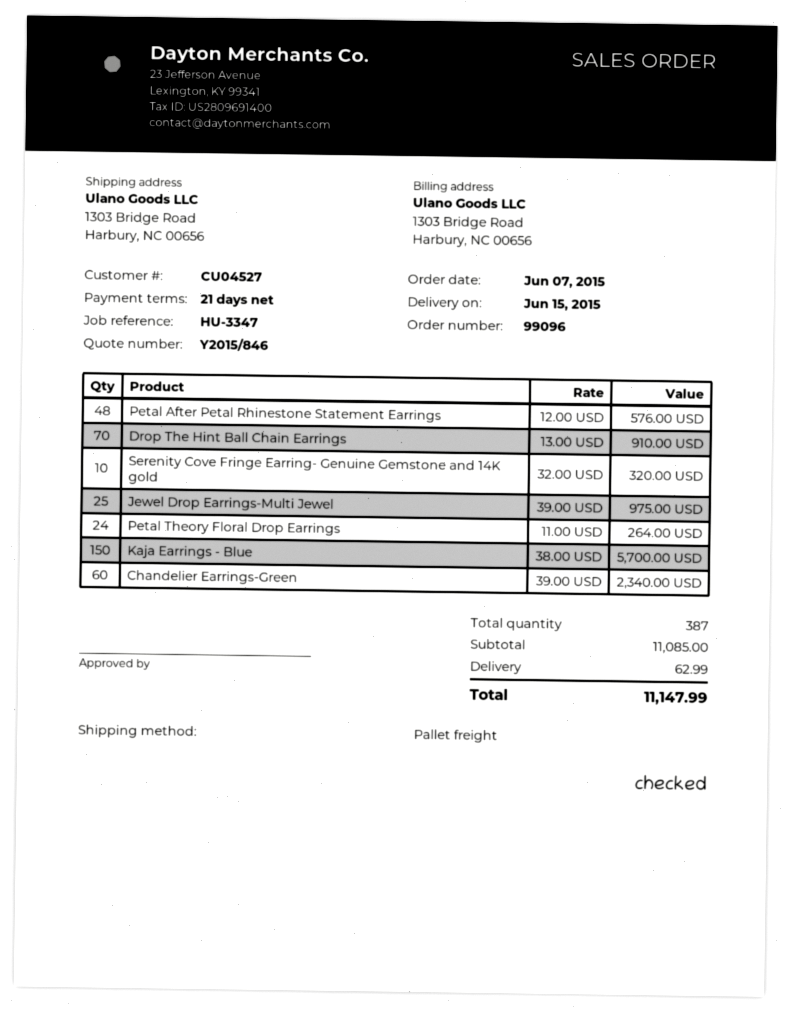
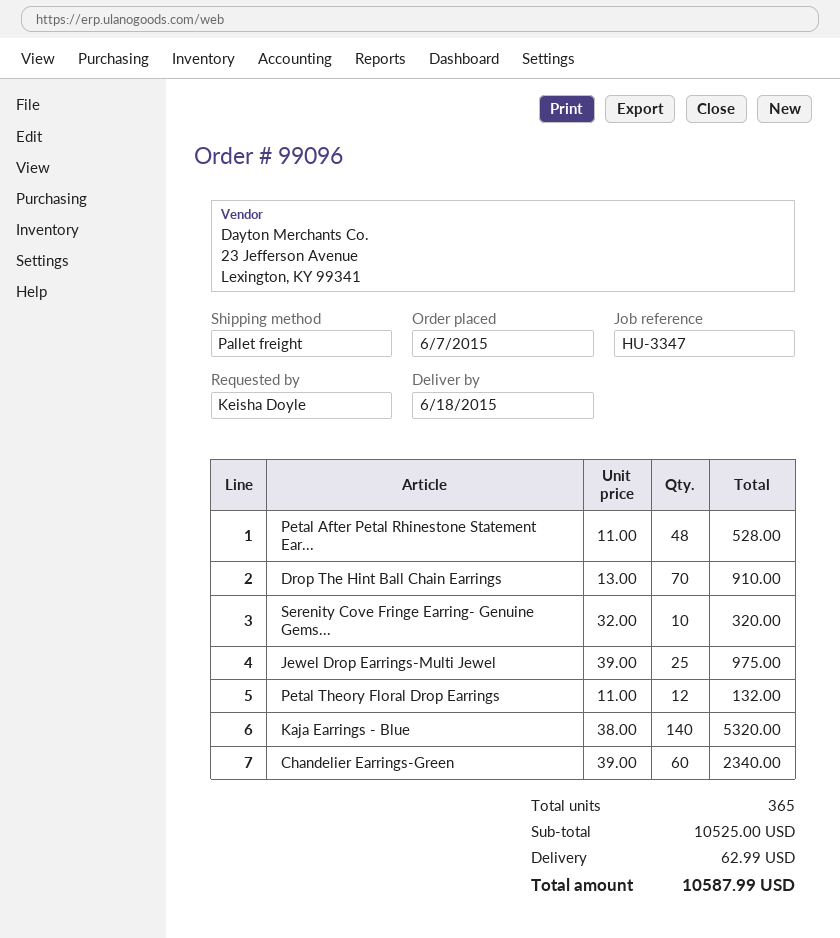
delivery date: 2015-06-15 -> 2015-06-18
Petal After Petal Rhinestone Statement Earrings: 48 x 12.00 = 576.00 -> 48 x 11.00 = 528.00
Petal Theory Floral Drop Earrings: 24 x 11.00 = 264.00 -> 12 x 11.00 = 132.00
Kaja Earrings - Blue: 150 x 38.00 = 5700.00 -> 140 x 38.00 = 5320.00
total quantity: 387 -> 365
subtotal: 11085.00 -> 10525.00
total: 11147.99 -> 10587.99

